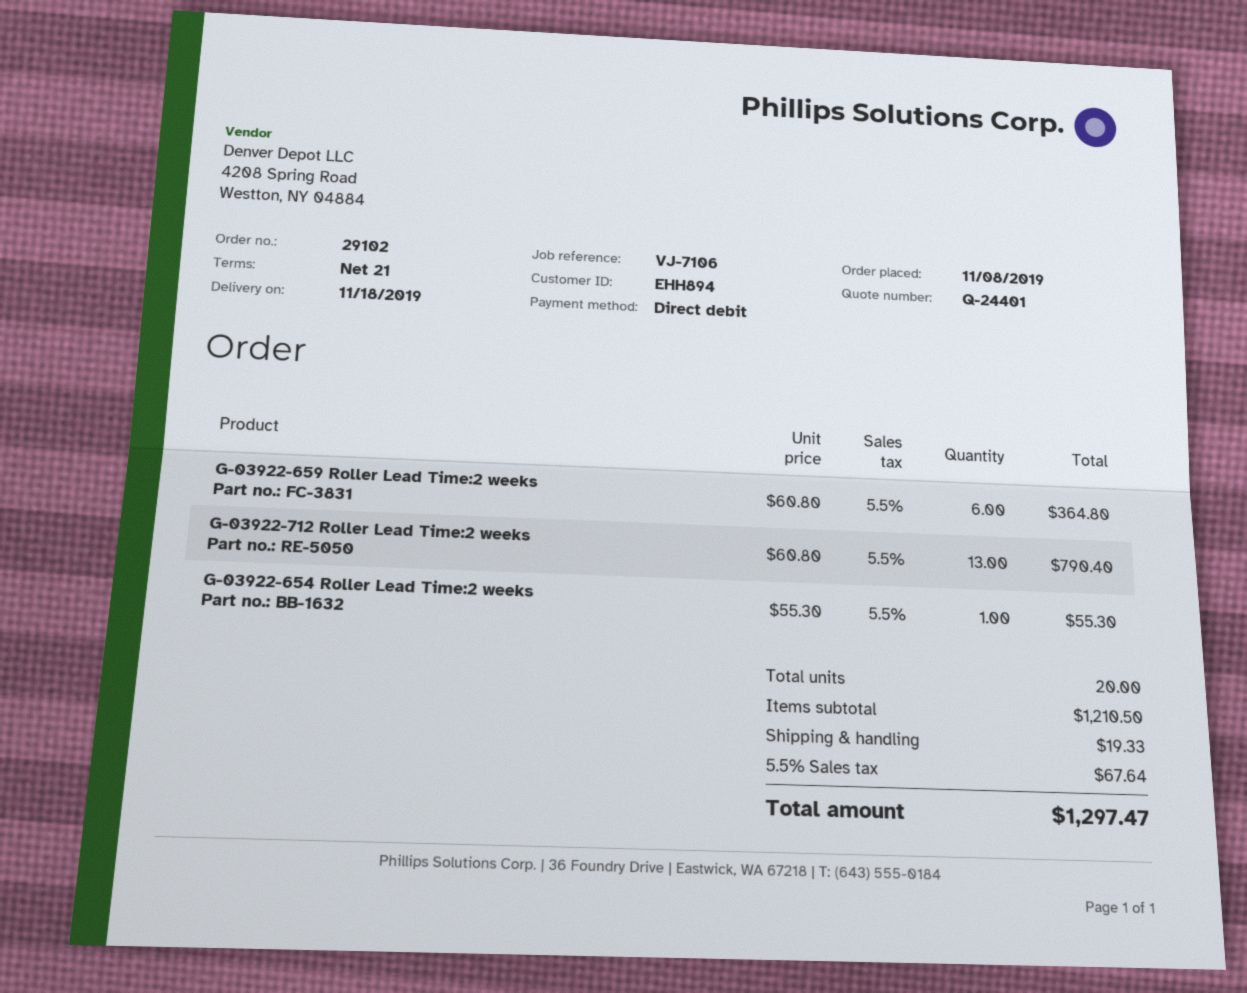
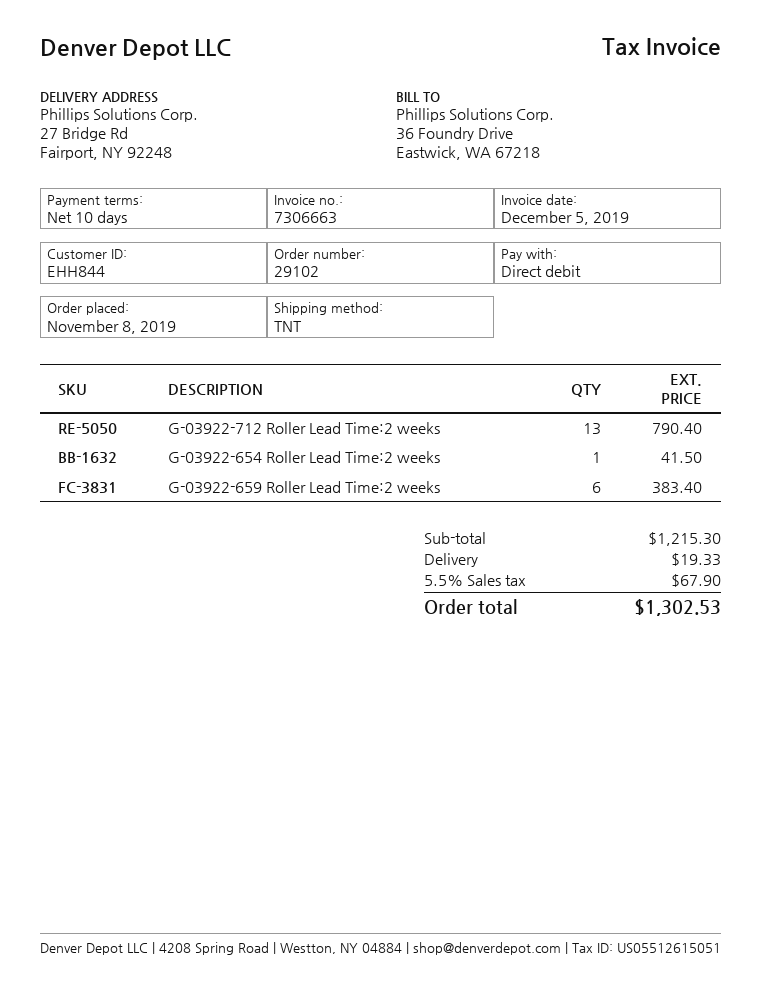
payment terms: 21 days -> 10 days
customer number: EHH894 -> EHH844
G-03922-659 Roller Lead Time:2 weeks: 6 for 364.80 -> 6 for 383.40
G-03922-654 Roller Lead Time:2 weeks: 1 for 55.30 -> 1 for 41.50
subtotal: 1210.50 -> 1215.30
tax: 5.5% = 67.64 -> 5.5% = 67.90
total: 1297.47 -> 1302.53

